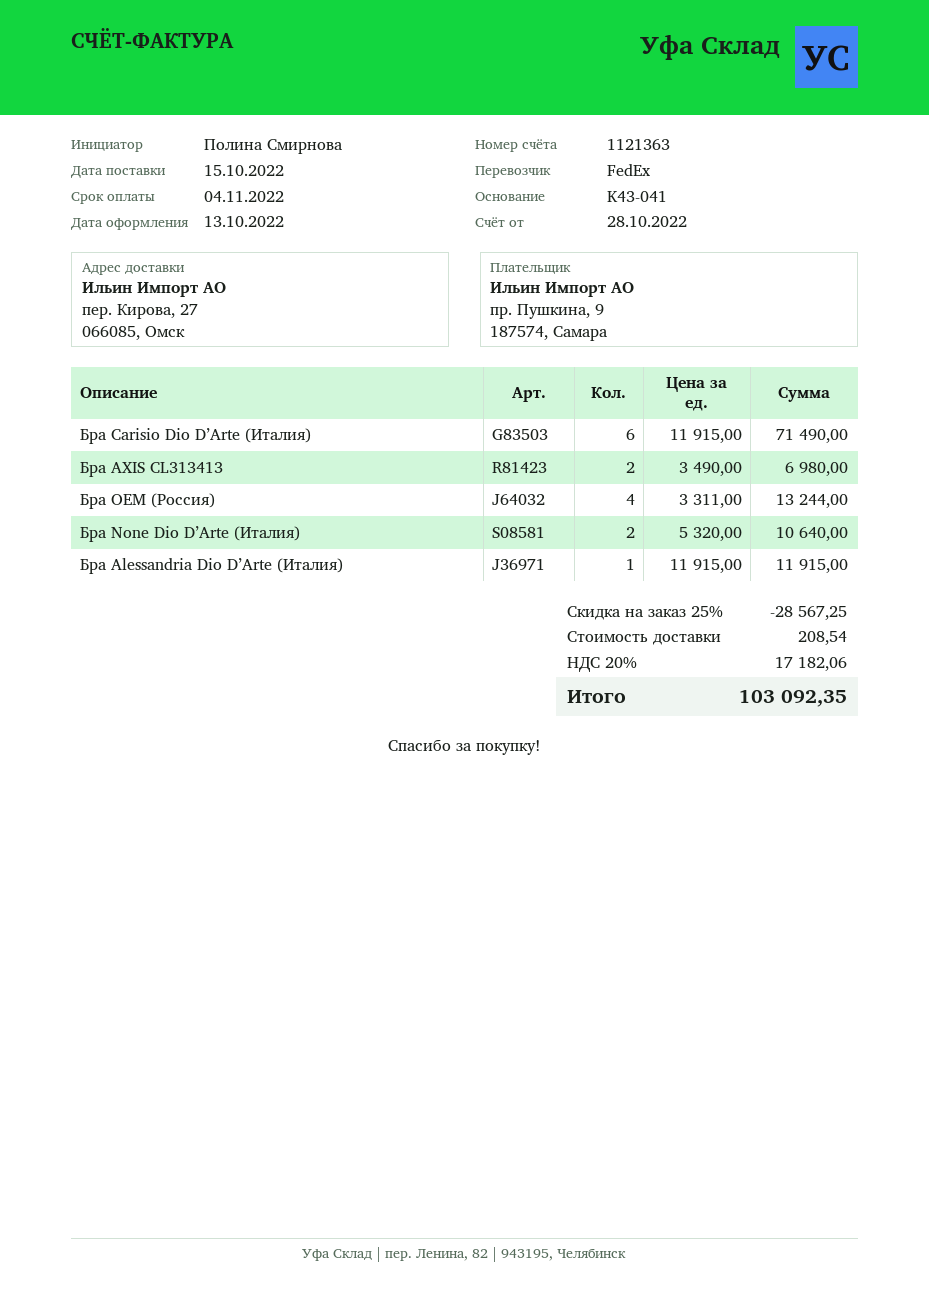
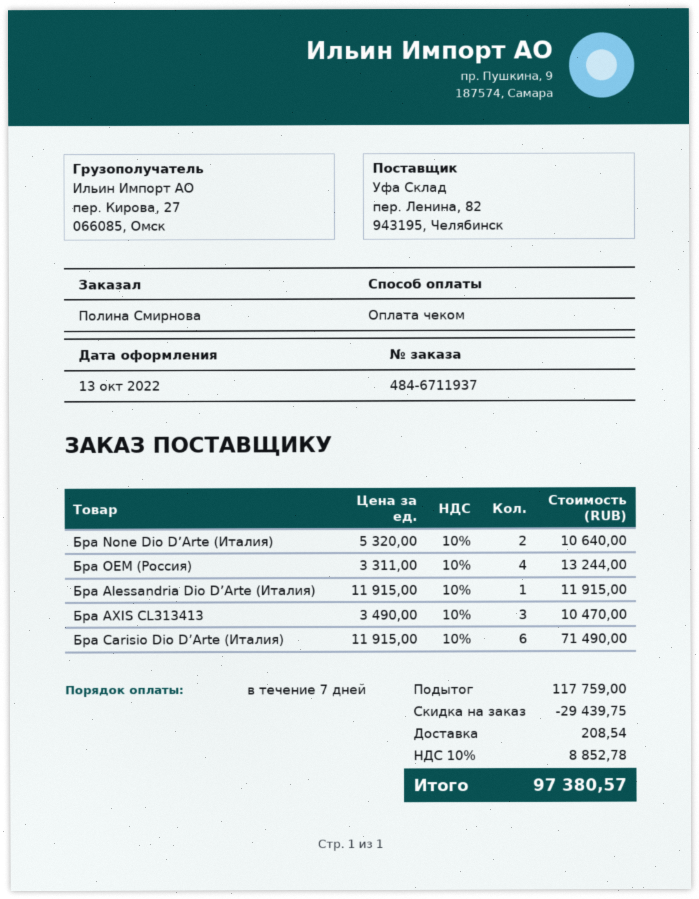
Бра AXIS CL313413: 2 x 3490.00 = 6980.00 -> 3 x 3490.00 = 10470.00
discount: 28567.25 -> 29439.75
tax: 20% = 17182.06 -> 10% = 8852.78
total: 103092.35 -> 97380.57

